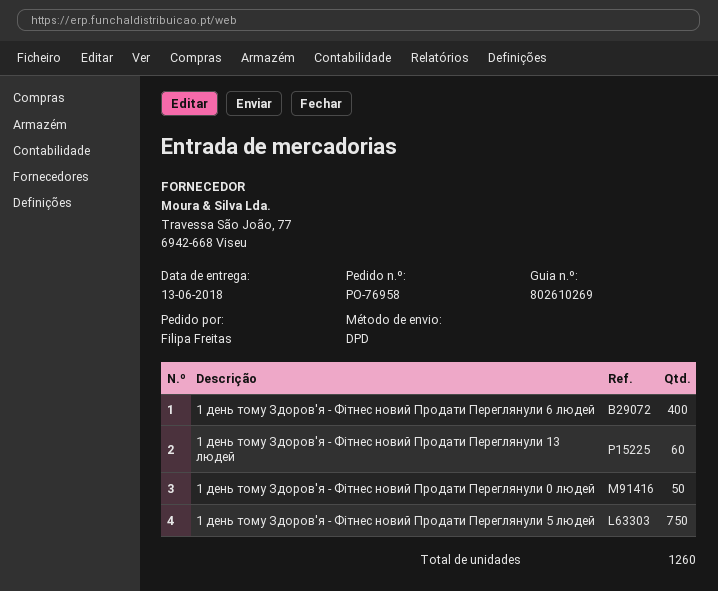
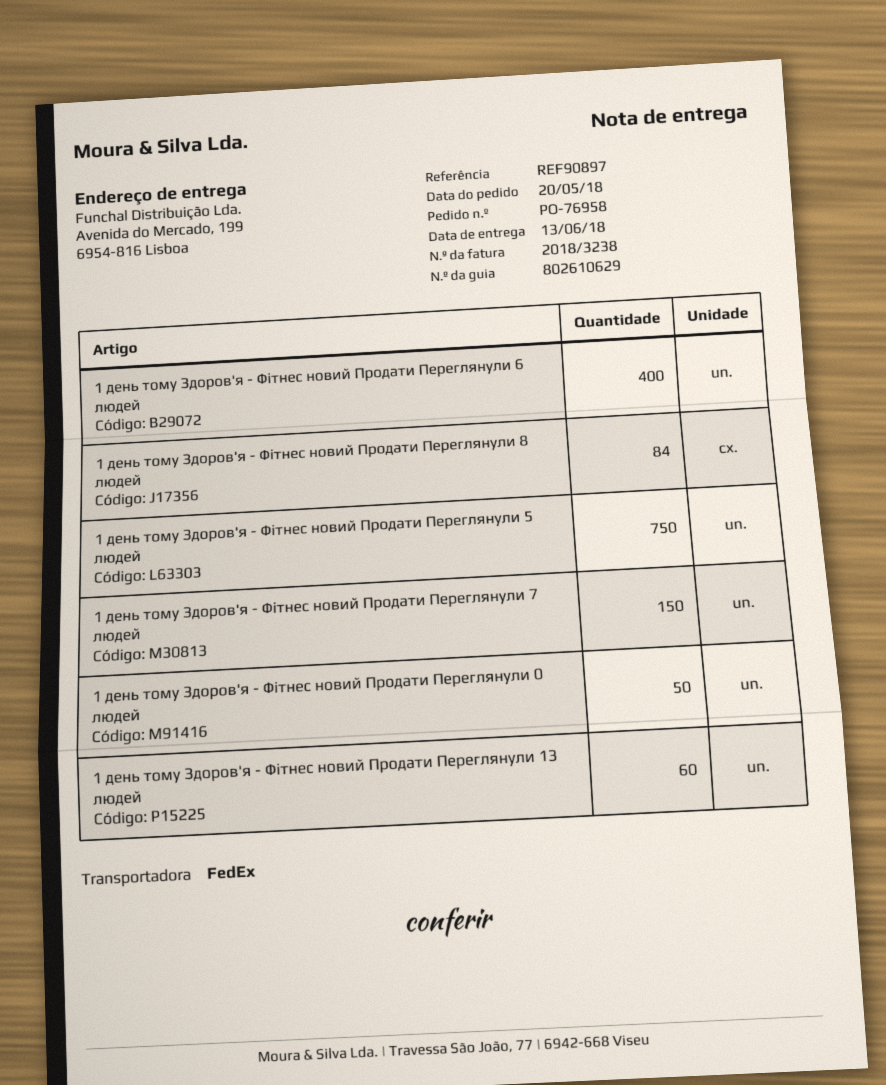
delivery note number: 802610269 -> 802610629
shipping method: DPD -> FedEx
1 день тому Здоров'я - Фітнес новий Продати Переглянули 8 людей: none -> 84
1 день тому Здоров'я - Фітнес новий Продати Переглянули 7 людей: none -> 150

